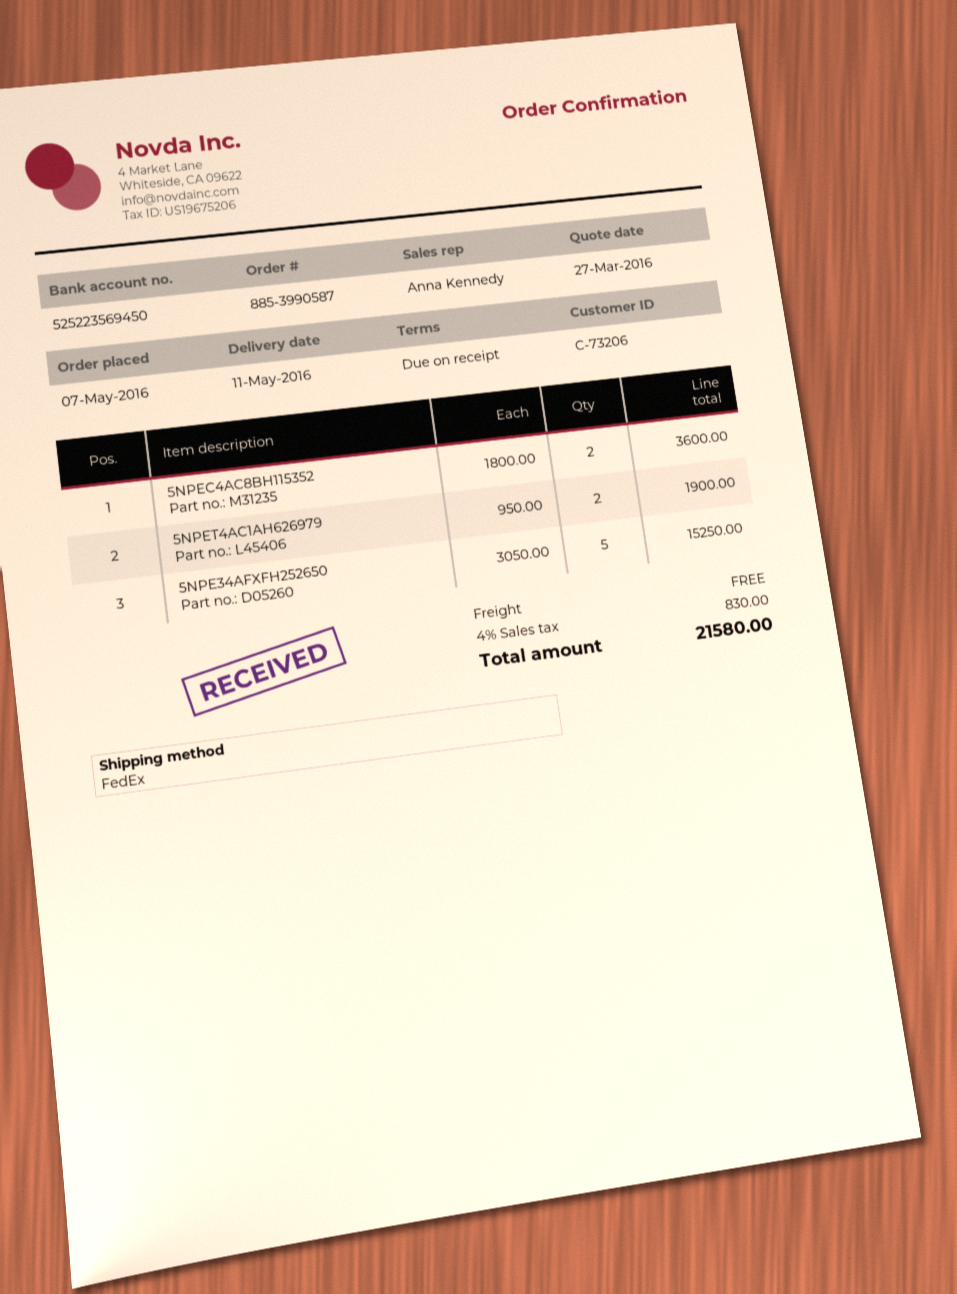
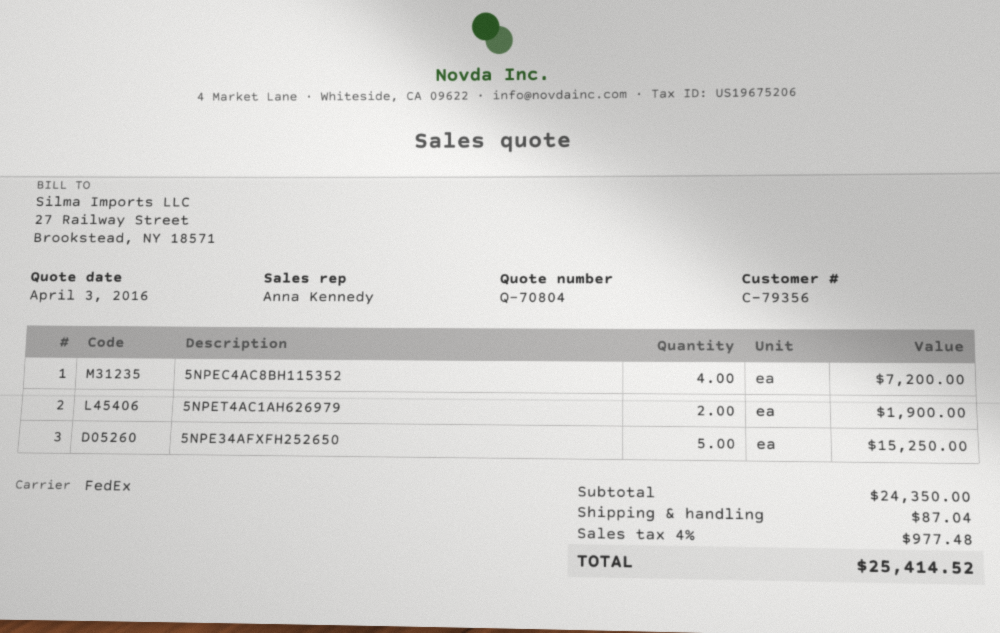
quote date: 2016-03-27 -> 2016-04-03
customer number: C-73206 -> C-79356
5NPEC4AC8BH115352: 2 for 3600.00 -> 4 for 7200.00
shipping: 0.00 -> 87.04
tax: 4% = 830.00 -> 4% = 977.48
total: 21580.00 -> 25414.52

